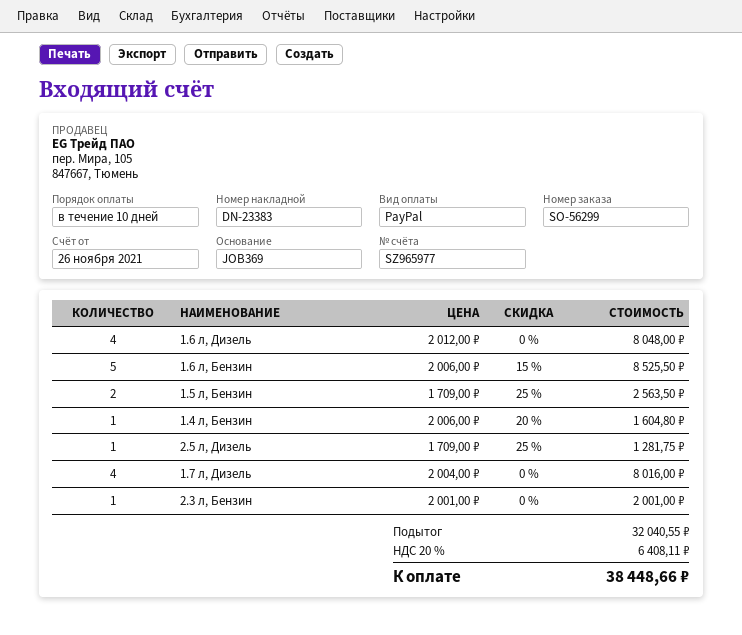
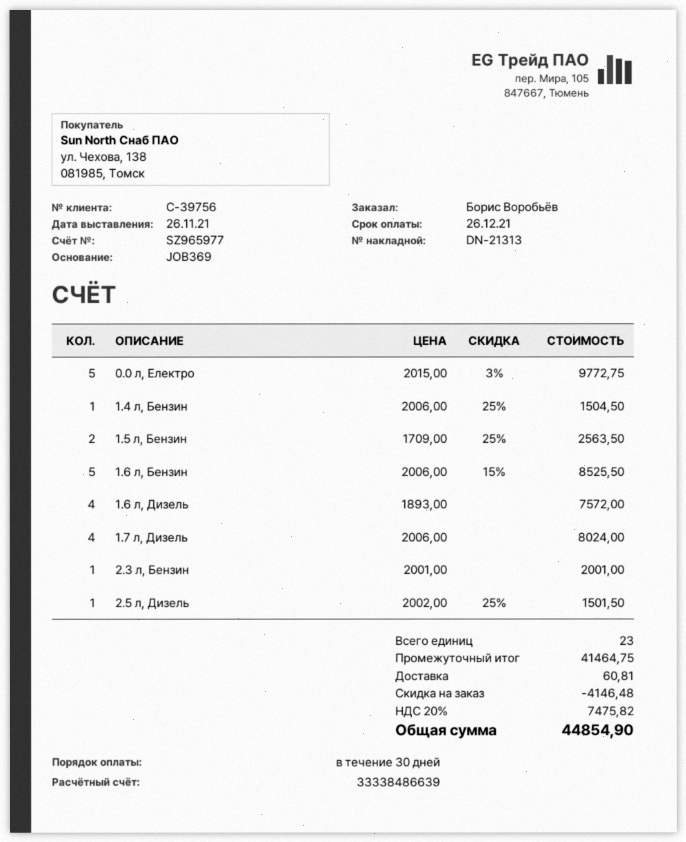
delivery note number: DN-23383 -> DN-21313
payment terms: 10 days -> 30 days
1.6 л, Дизель: 4 x 2012.00 = 8048.00 -> 4 x 1893.00 = 7572.00
1.4 л, Бензин: 1 x 2006.00 - 20% = 1604.80 -> 1 x 2006.00 - 25% = 1504.50
2.5 л, Дизель: 1 x 1709.00 - 25% = 1281.75 -> 1 x 2002.00 - 25% = 1501.50
1.7 л, Дизель: 4 x 2004.00 = 8016.00 -> 4 x 2006.00 = 8024.00
0.0 л, Електро: none -> 5 x 2015.00 - 3% = 9772.75
subtotal: 32040.55 -> 41464.75
discount: none -> 4146.48
shipping: none -> 60.81
tax: 20% = 6408.11 -> 20% = 7475.82
total: 38448.66 -> 44854.90

